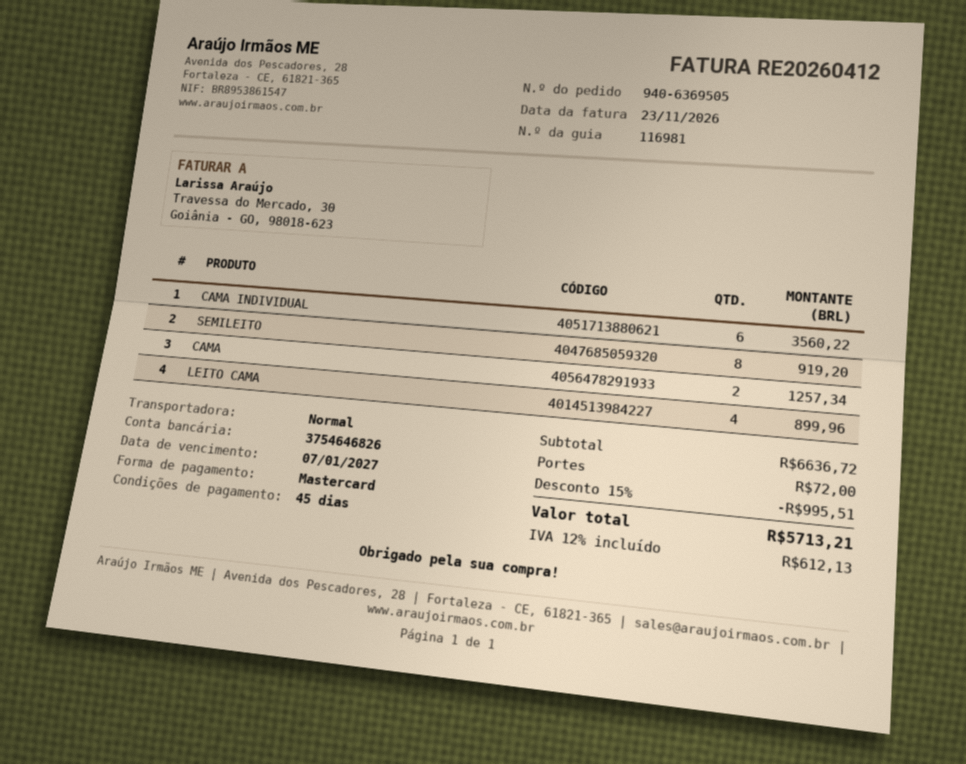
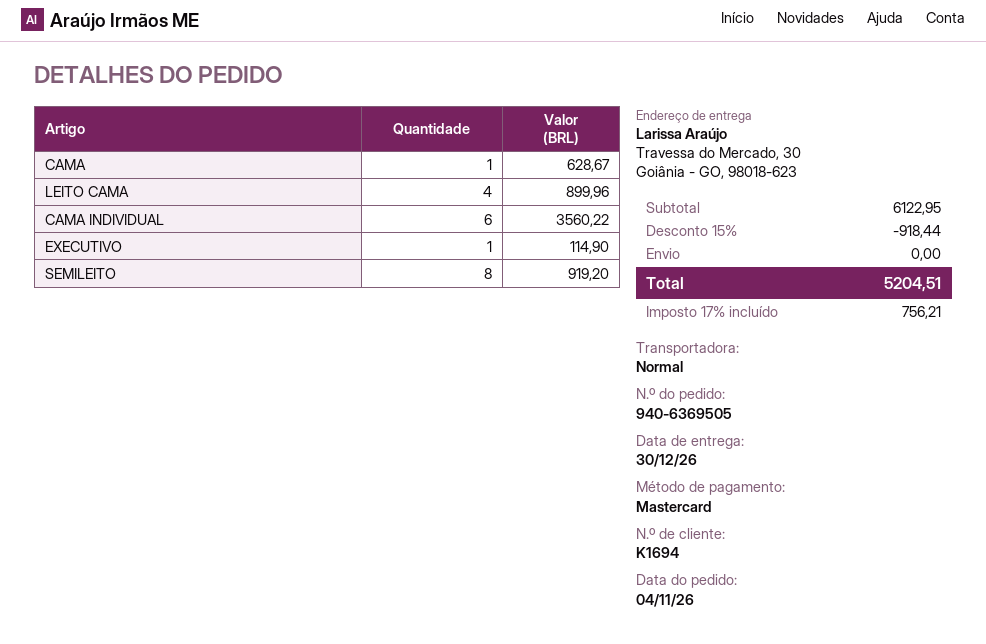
CAMA: 2 for 1257.34 -> 1 for 628.67
EXECUTIVO: none -> 1 for 114.90
subtotal: 6636.72 -> 6122.95
discount: 15% = 995.51 -> 15% = 918.44
shipping: 72.00 -> 0.00
tax: 12% = 612.13 -> 17% = 756.21
total: 5713.21 -> 5204.51

